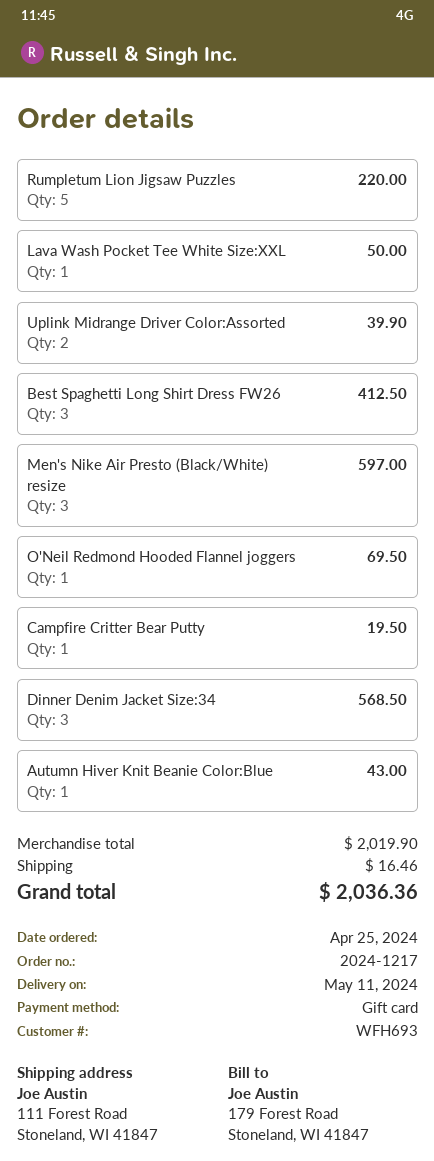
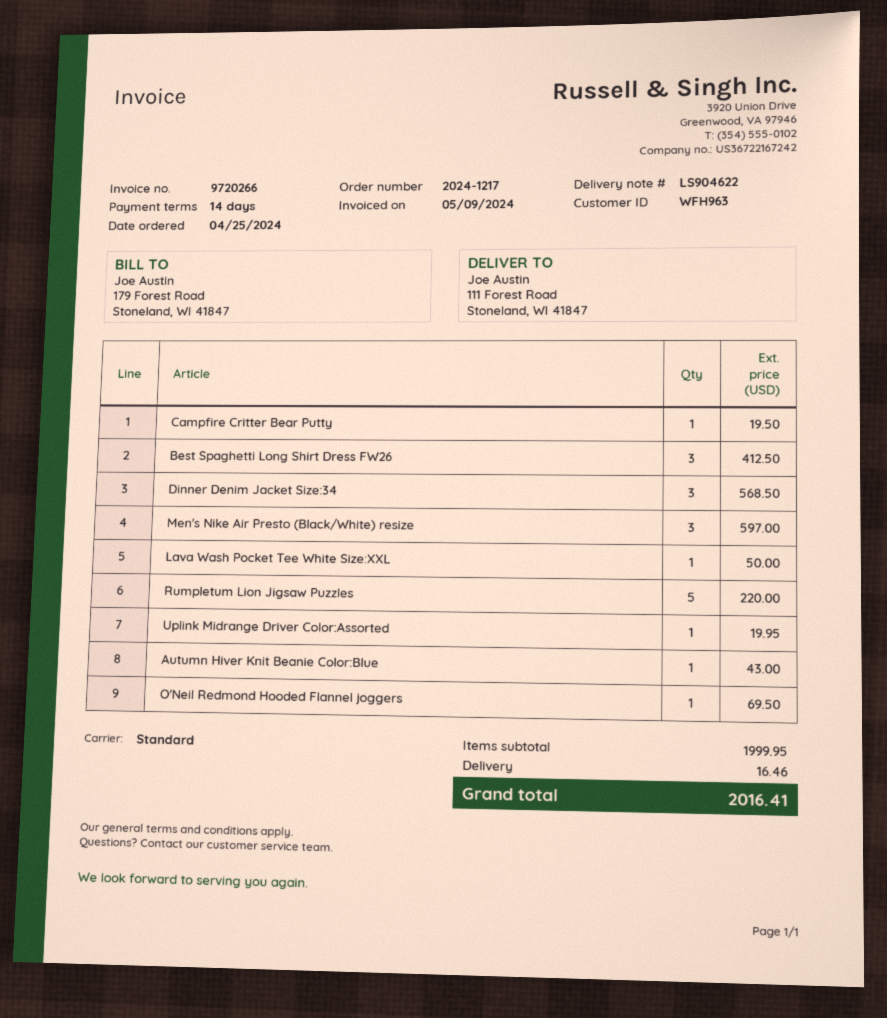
customer number: WFH693 -> WFH963
Uplink Midrange Driver Color:Assorted: 2 for 39.90 -> 1 for 19.95
subtotal: 2019.90 -> 1999.95
total: 2036.36 -> 2016.41

